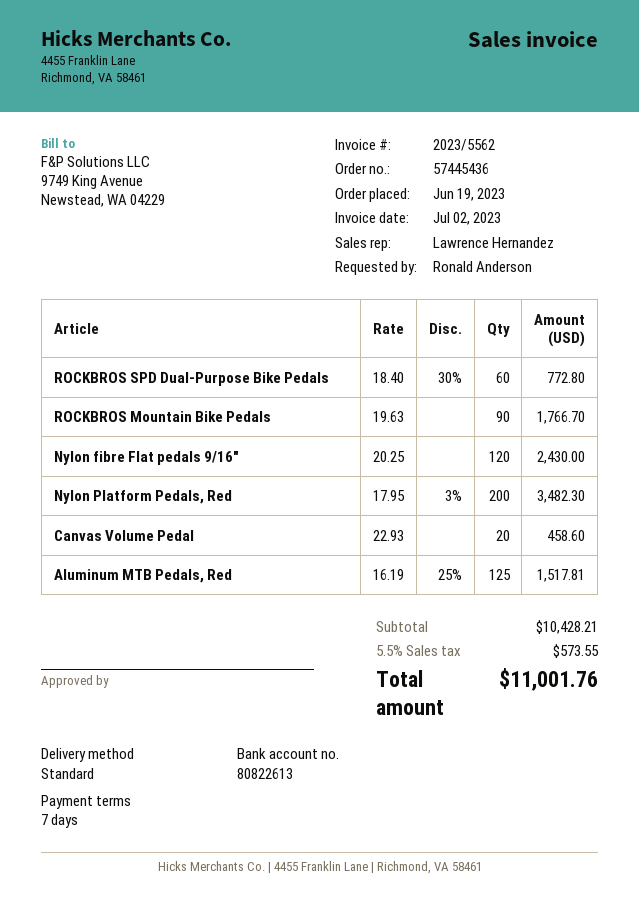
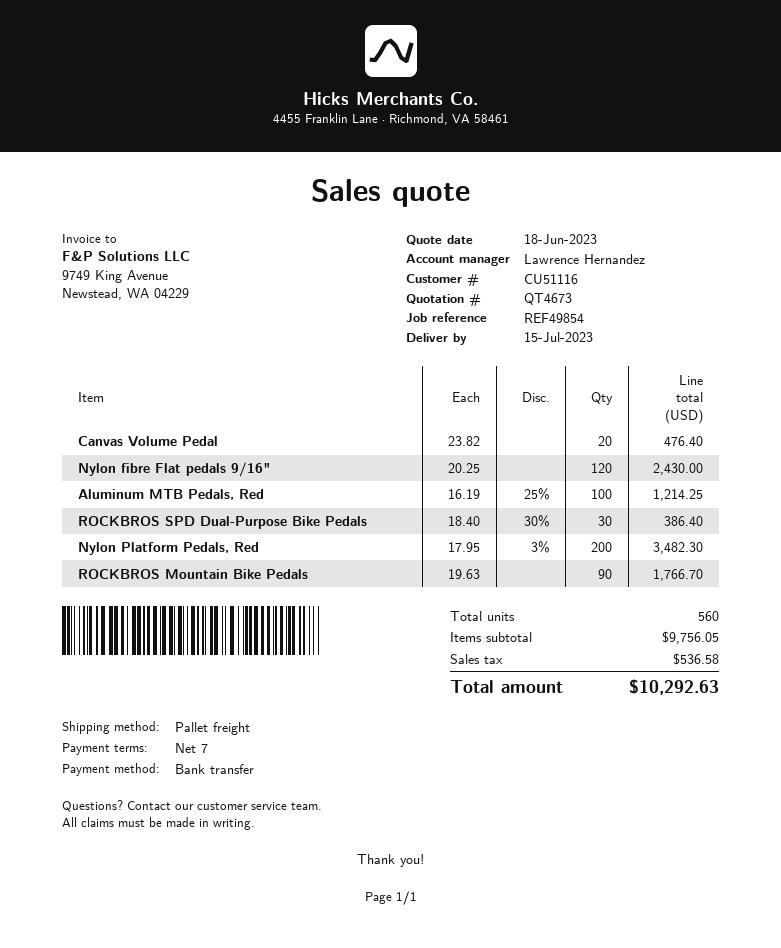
shipping method: standard -> pallet freight
ROCKBROS SPD Dual-Purpose Bike Pedals: 60 x 18.40 - 30% = 772.80 -> 30 x 18.40 - 30% = 386.40
Canvas Volume Pedal: 20 x 22.93 = 458.60 -> 20 x 23.82 = 476.40
Aluminum MTB Pedals, Red: 125 x 16.19 - 25% = 1517.81 -> 100 x 16.19 - 25% = 1214.25
subtotal: 10428.21 -> 9756.05
tax: 573.55 -> 536.58
total: 11001.76 -> 10292.63

